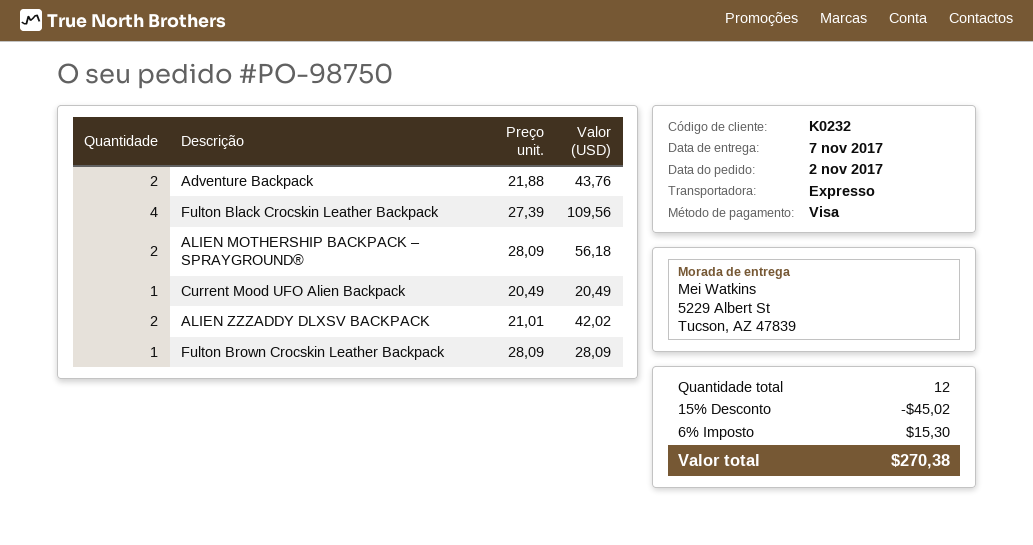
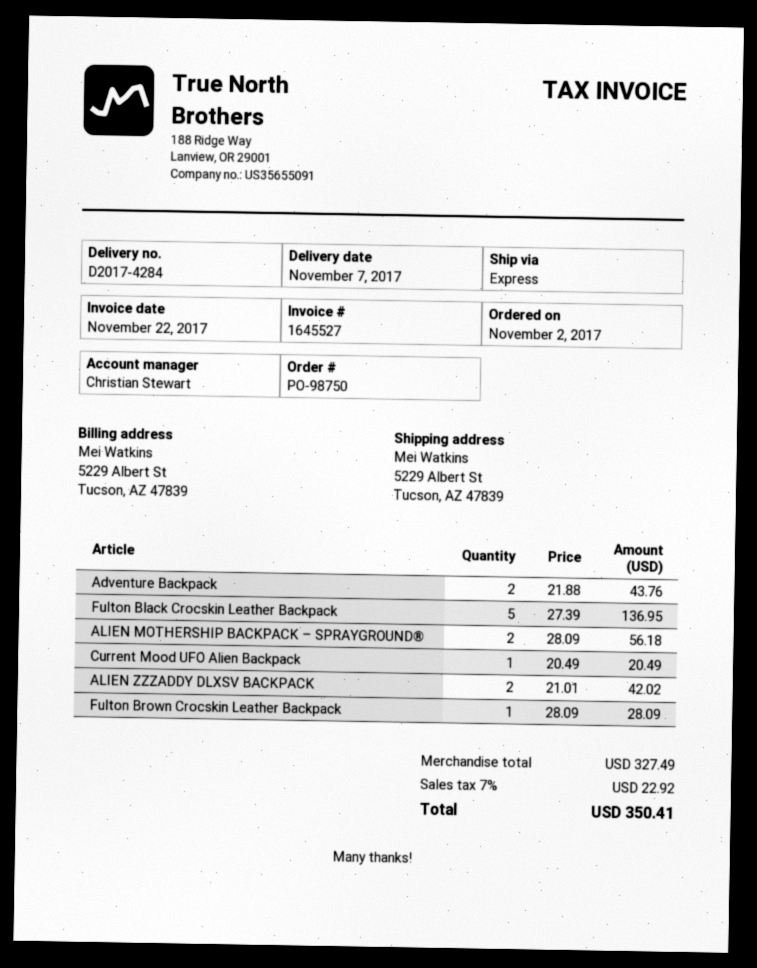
Fulton Black Crocskin Leather Backpack: 4 x 27.39 = 109.56 -> 5 x 27.39 = 136.95
discount: 15% = 45.02 -> none
tax: 6% = 15.30 -> 7% = 22.92
total: 270.38 -> 350.41

